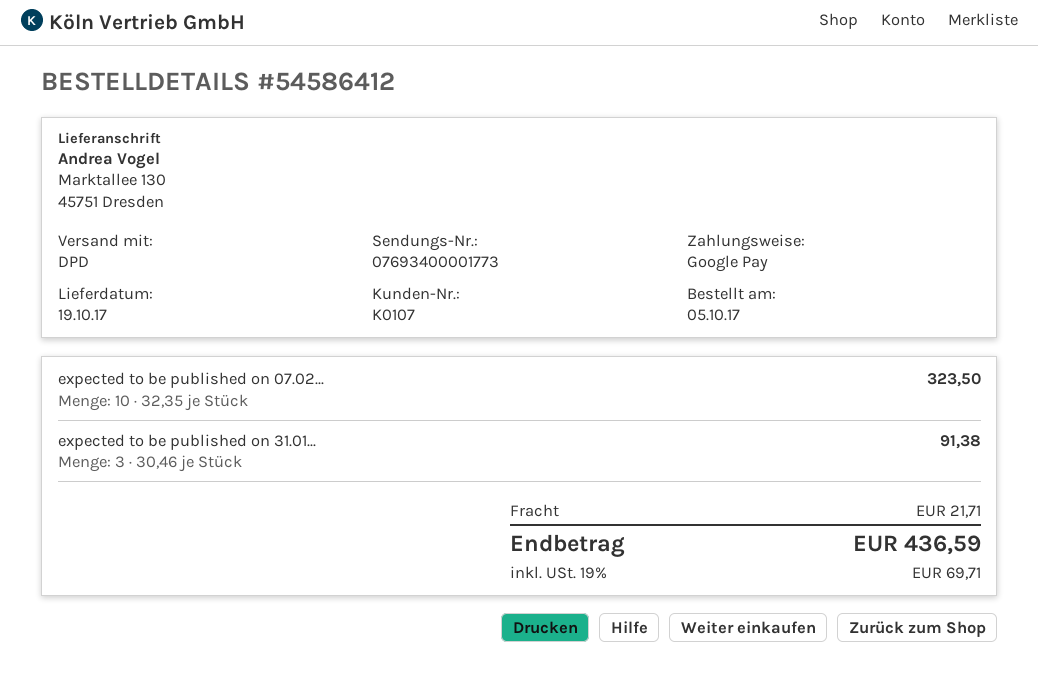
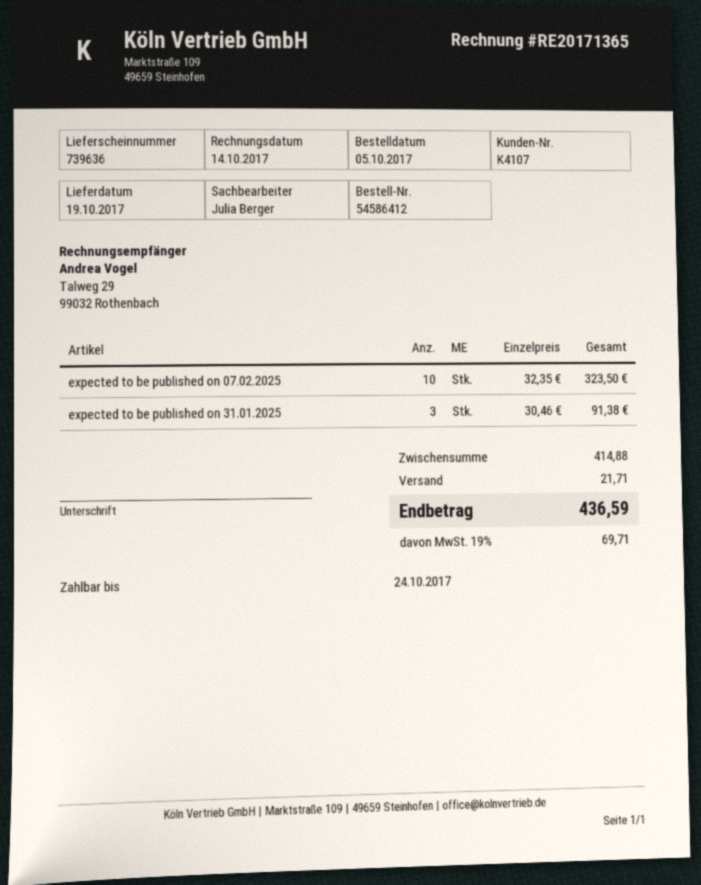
customer number: K0107 -> K4107

